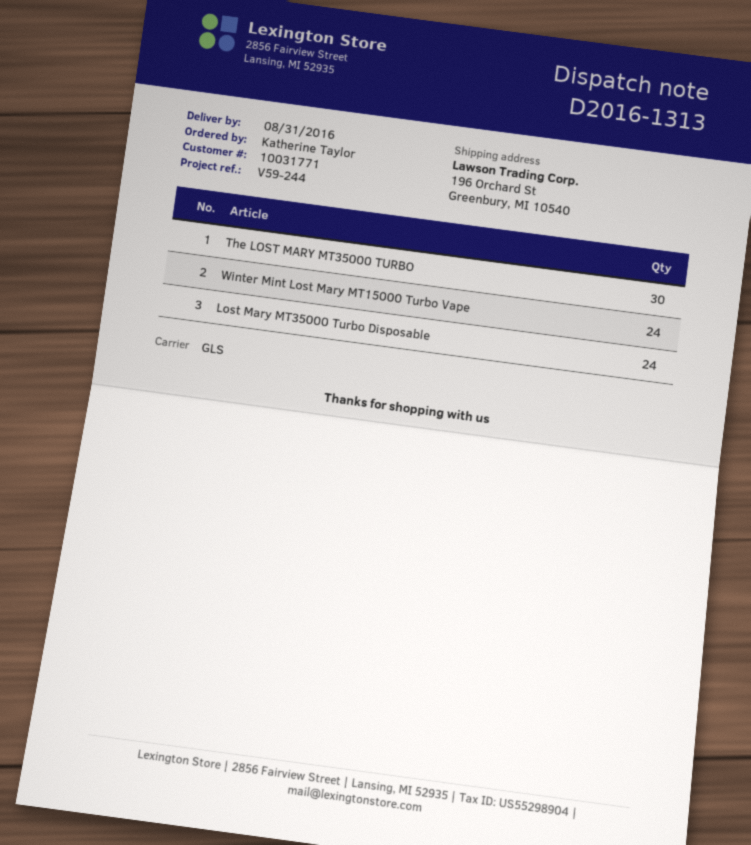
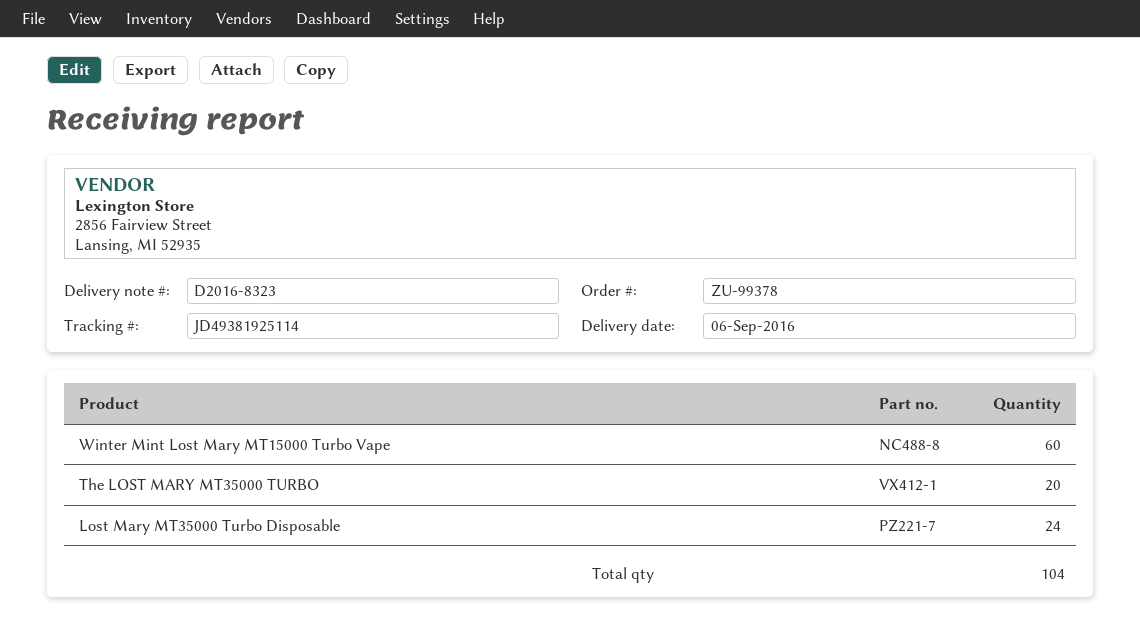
delivery note number: D2016-1313 -> D2016-8323
delivery date: 2016-08-31 -> 2016-09-06
The LOST MARY MT35000 TURBO: 30 -> 20
Winter Mint Lost Mary MT15000 Turbo Vape: 24 -> 60

